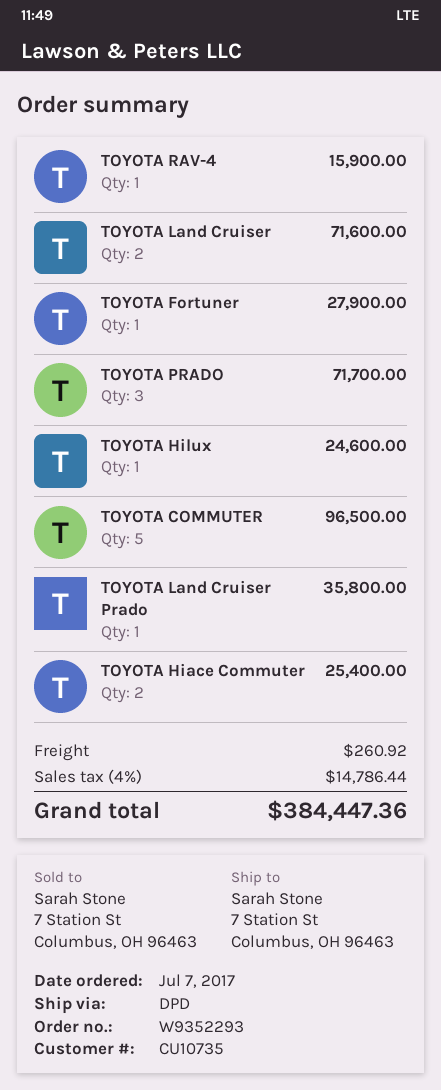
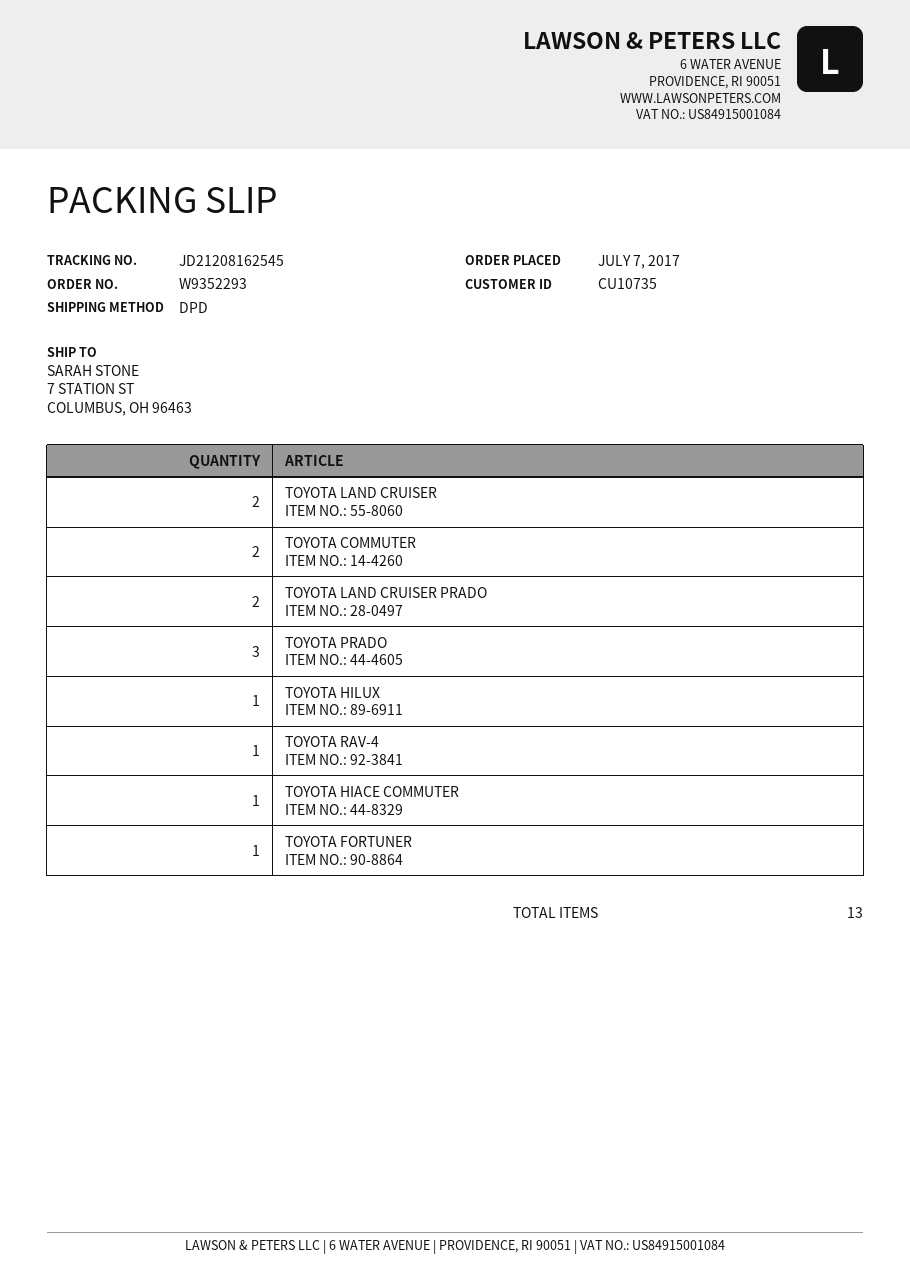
TOYOTA COMMUTER: 5 -> 2
TOYOTA Land Cruiser Prado: 1 -> 2
TOYOTA Hiace Commuter: 2 -> 1

